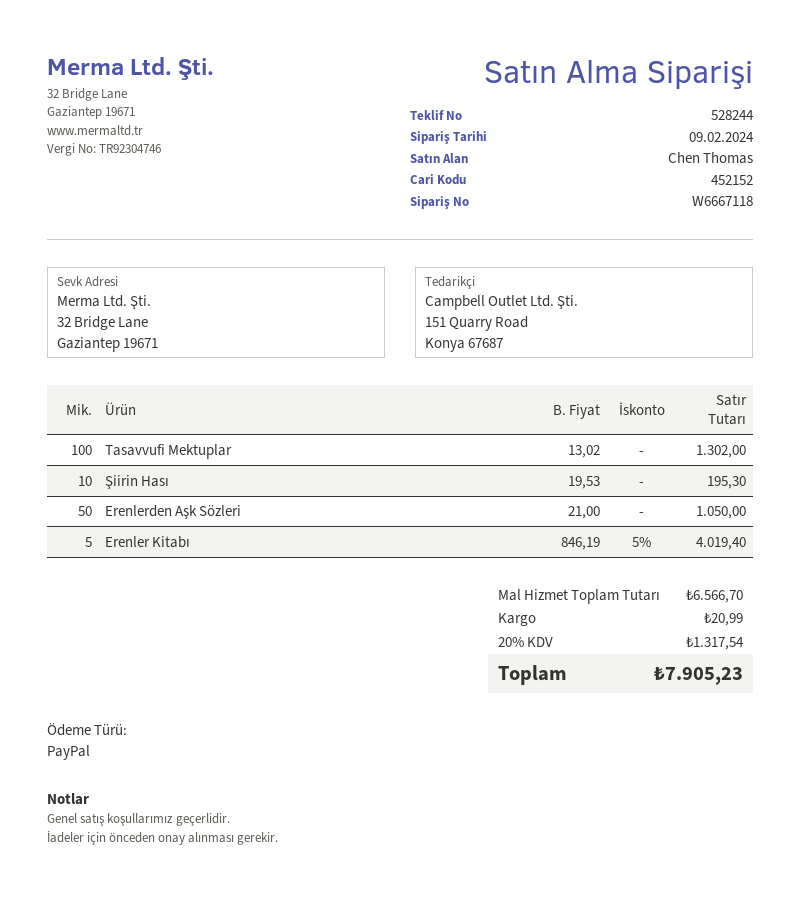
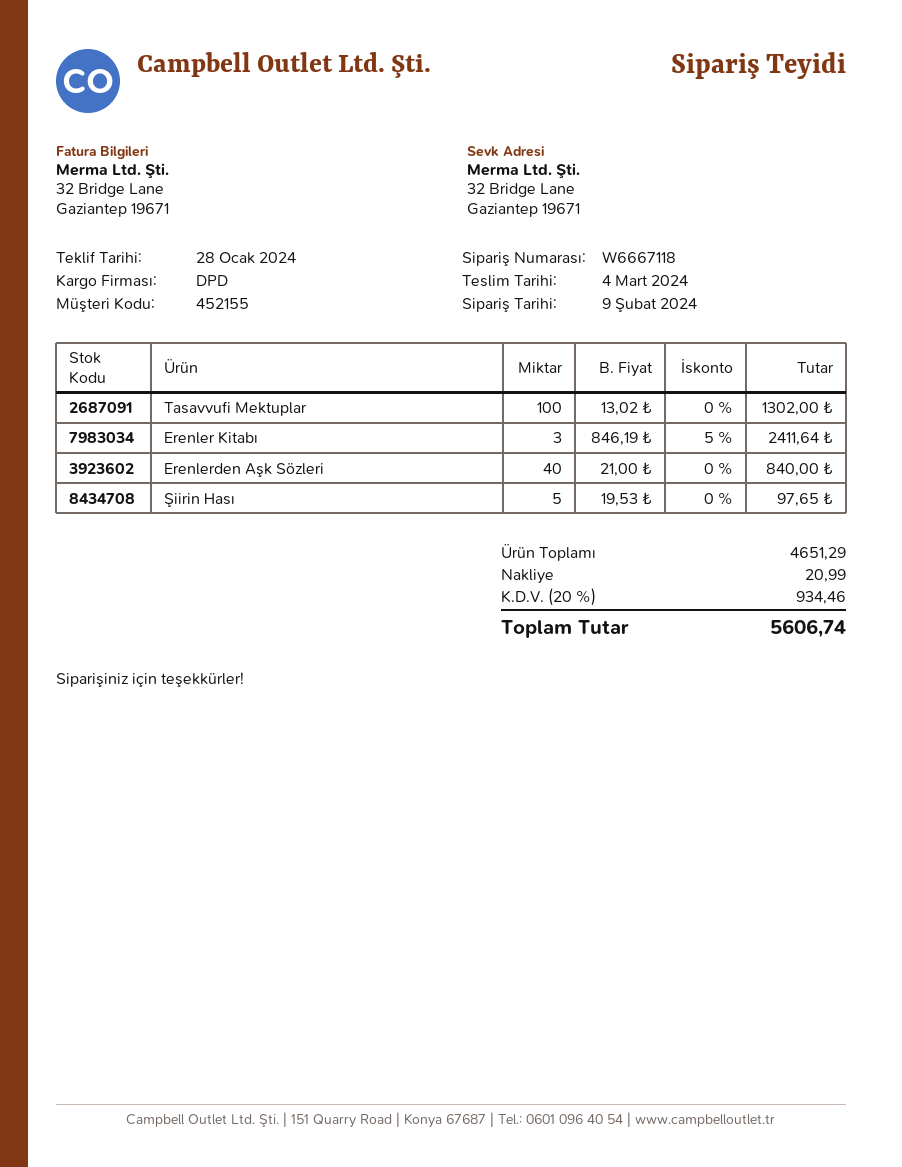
customer number: 452152 -> 452155
Şiirin Hası: 10 x 19.53 = 195.30 -> 5 x 19.53 = 97.65
Erenlerden Aşk Sözleri: 50 x 21.00 = 1050.00 -> 40 x 21.00 = 840.00
Erenler Kitabı: 5 x 846.19 - 5% = 4019.40 -> 3 x 846.19 - 5% = 2411.64
subtotal: 6566.70 -> 4651.29
tax: 20% = 1317.54 -> 20% = 934.46
total: 7905.23 -> 5606.74

